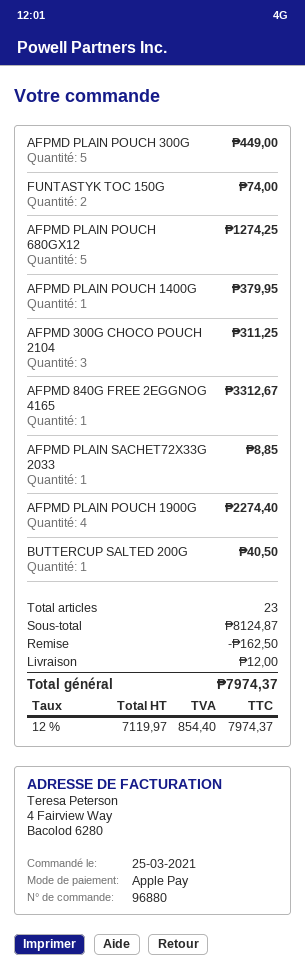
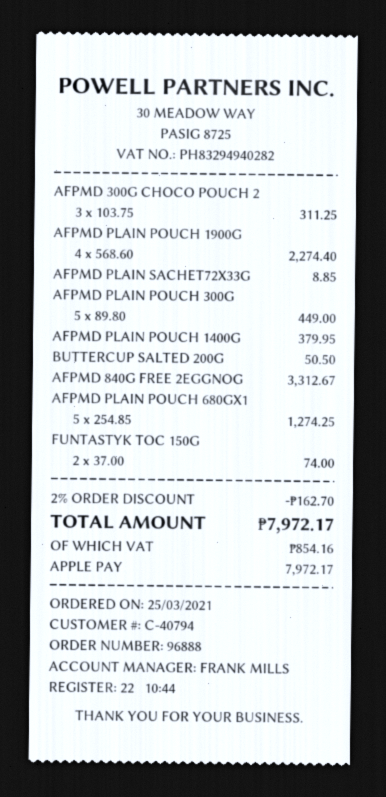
order number: 96880 -> 96888
BUTTERCUP SALTED 200G: 1 for 40.50 -> 1 for 50.50
discount: 162.50 -> 162.70
shipping: 12.00 -> none
tax: 854.40 -> 854.16
total: 7974.37 -> 7972.17

